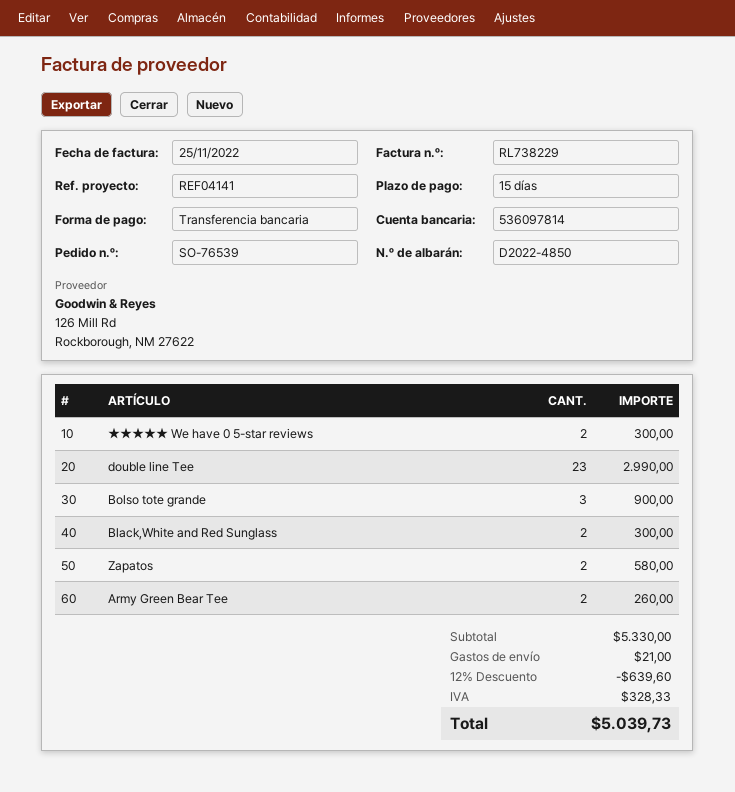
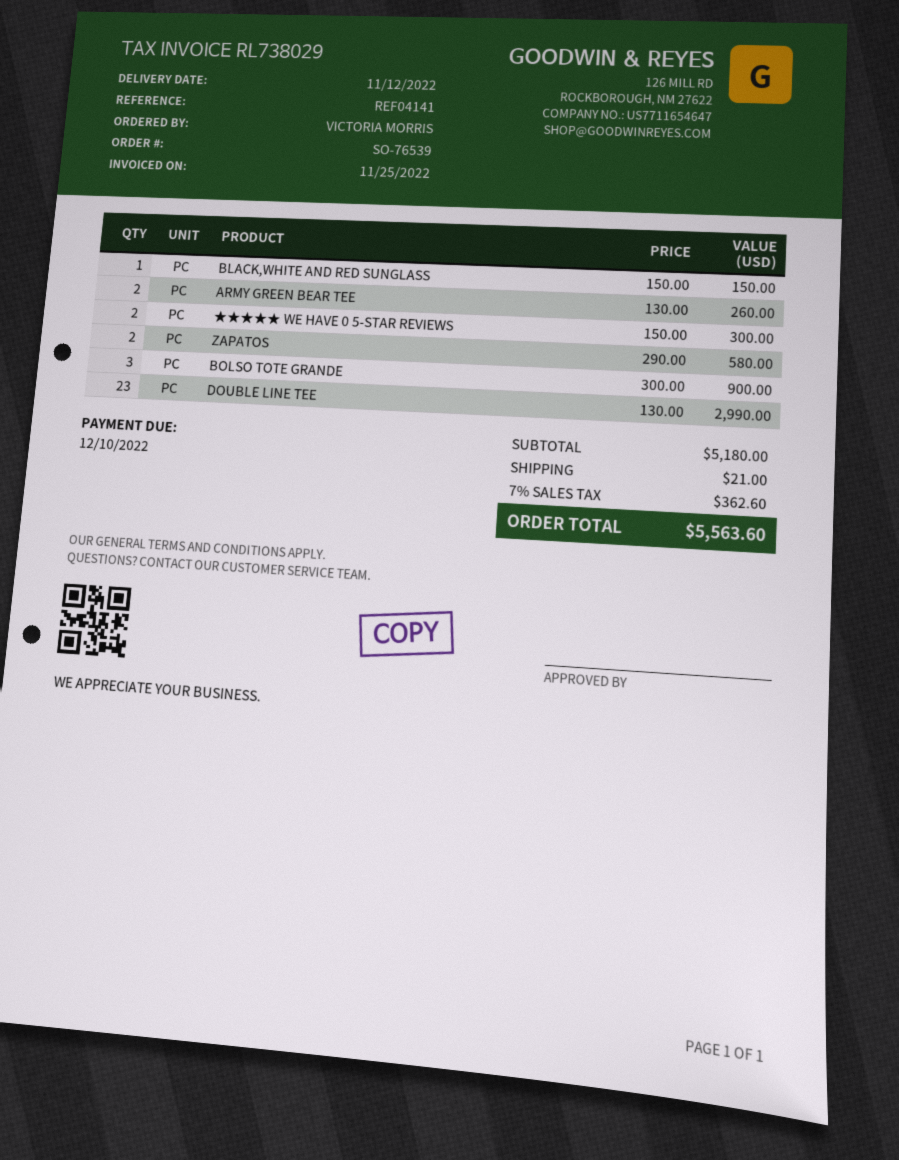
invoice number: RL738229 -> RL738029
Black,White and Red Sunglass: 2 for 300.00 -> 1 for 150.00
subtotal: 5330.00 -> 5180.00
discount: 12% = 639.60 -> none
tax: 328.33 -> 362.60
total: 5039.73 -> 5563.60

